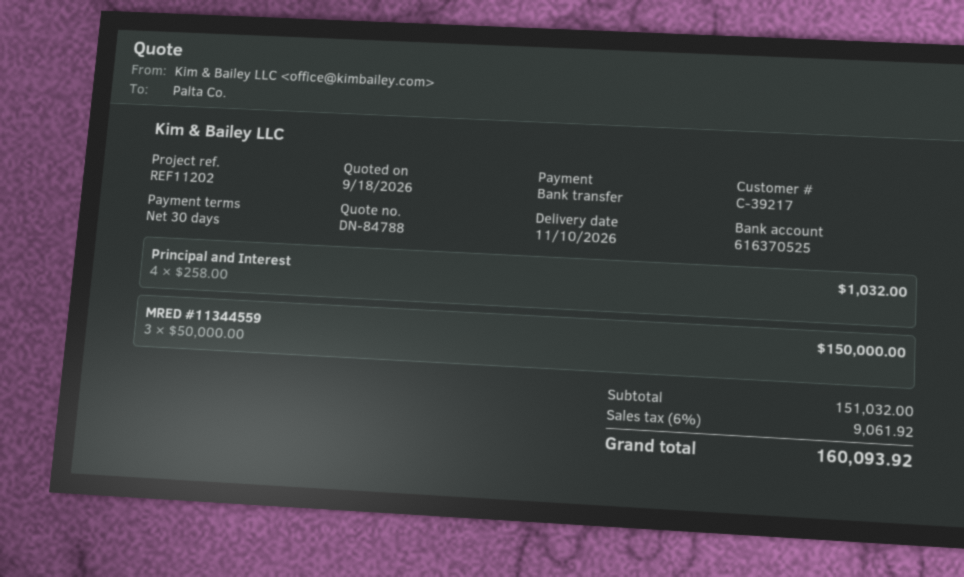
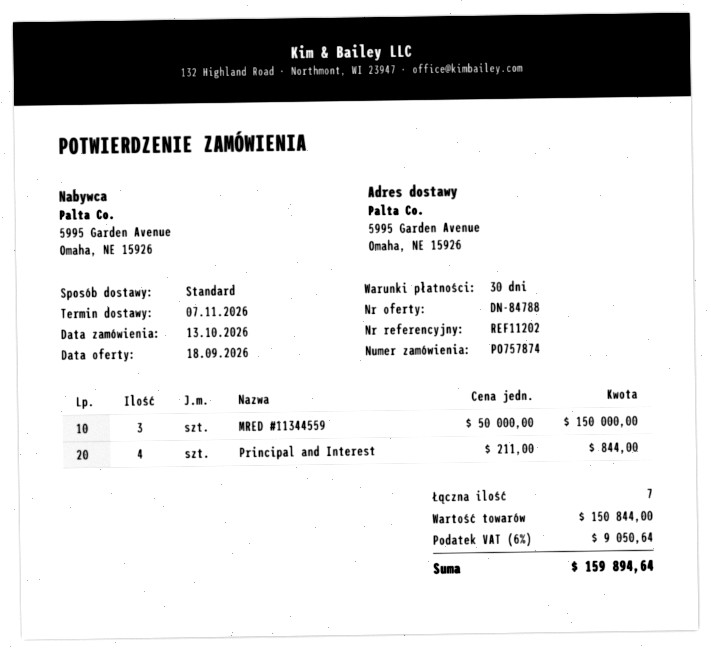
delivery date: 2026-11-10 -> 2026-11-07
Principal and Interest: 4 x 258.00 = 1032.00 -> 4 x 211.00 = 844.00
subtotal: 151032.00 -> 150844.00
tax: 6% = 9061.92 -> 6% = 9050.64
total: 160093.92 -> 159894.64

